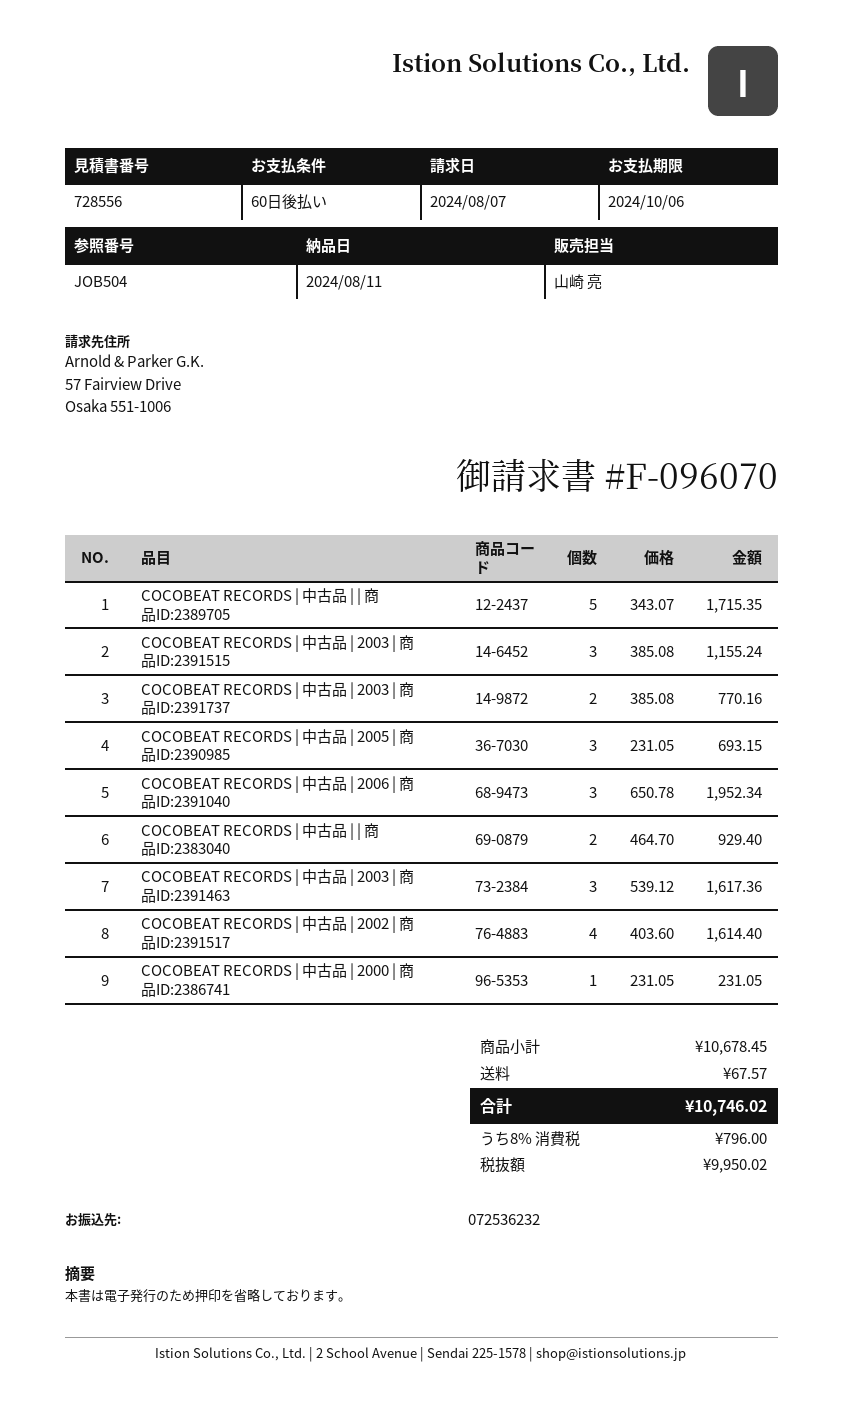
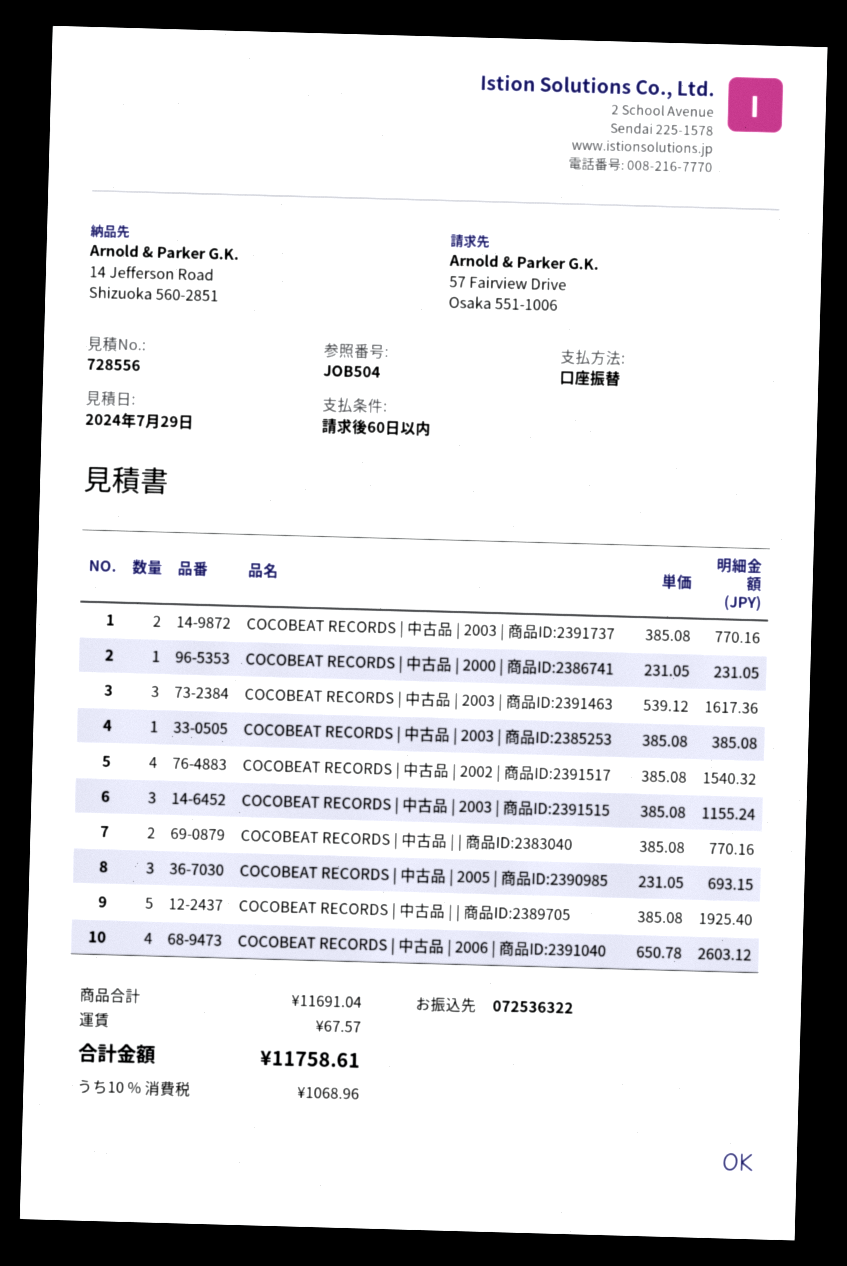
bank account: 072536232 -> 072536322
COCOBEAT RECORDS | 中古品 | | 商品ID:2389705: 5 x 343.07 = 1715.35 -> 5 x 385.08 = 1925.40
COCOBEAT RECORDS | 中古品 | 2006 | 商品ID:2391040: 3 x 650.78 = 1952.34 -> 4 x 650.78 = 2603.12
COCOBEAT RECORDS | 中古品 | | 商品ID:2383040: 2 x 464.70 = 929.40 -> 2 x 385.08 = 770.16
COCOBEAT RECORDS | 中古品 | 2002 | 商品ID:2391517: 4 x 403.60 = 1614.40 -> 4 x 385.08 = 1540.32
COCOBEAT RECORDS | 中古品 | 2003 | 商品ID:2385253: none -> 1 x 385.08 = 385.08
subtotal: 10678.45 -> 11691.04
tax: 8% = 796.00 -> 10% = 1068.96
total: 10746.02 -> 11758.61

